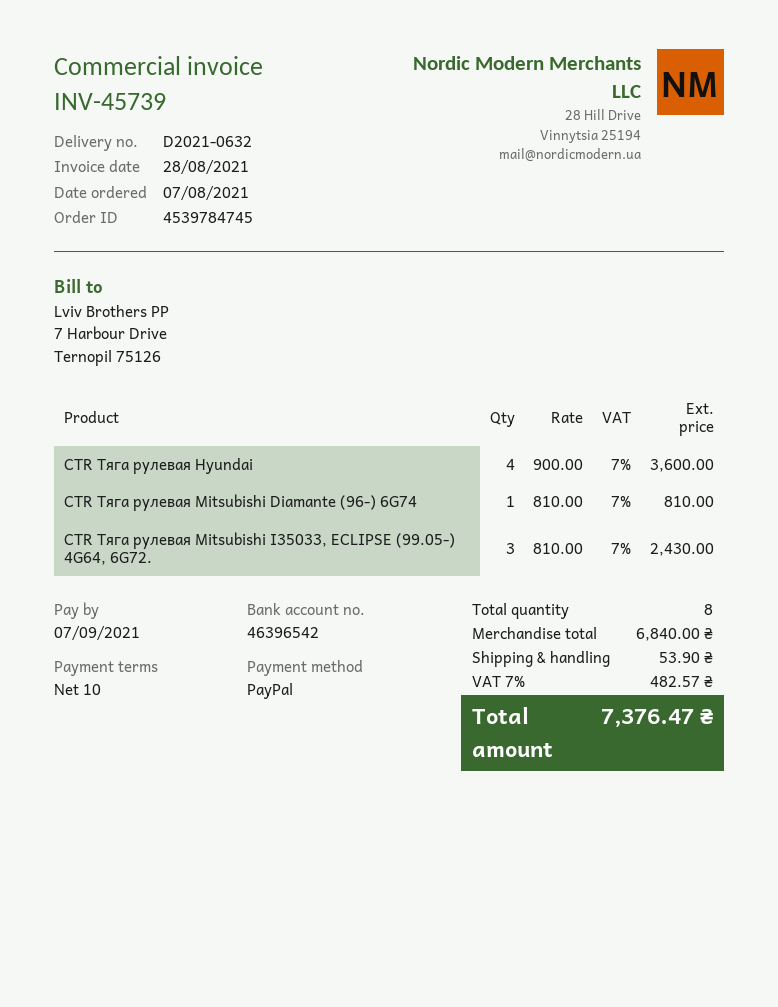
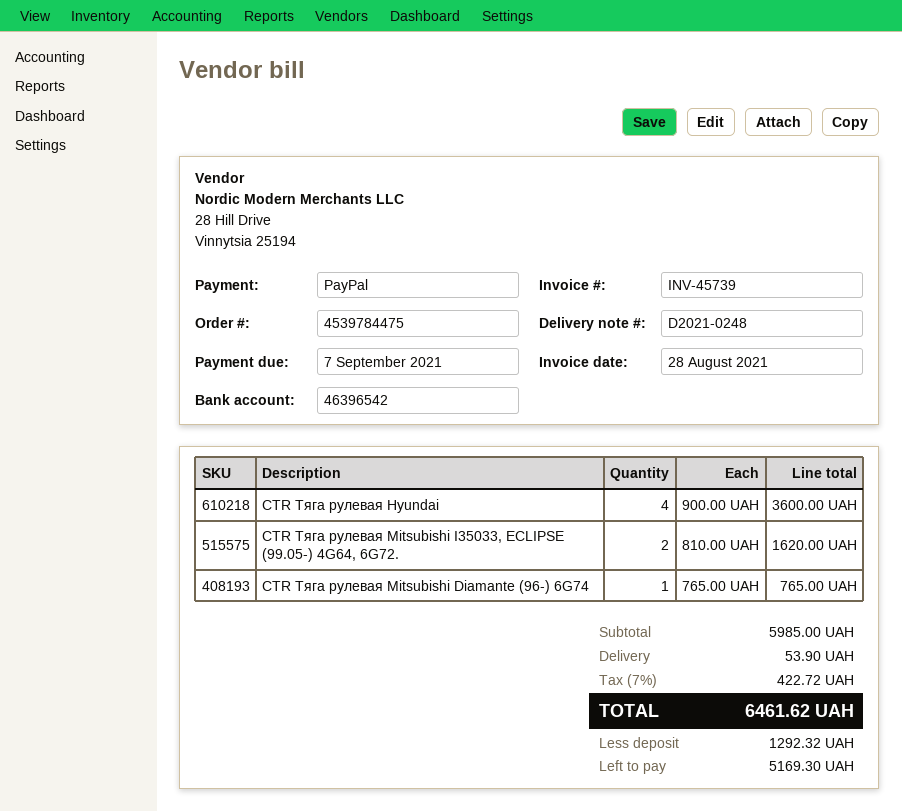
order number: 4539784745 -> 4539784475
delivery note number: D2021-0632 -> D2021-0248
CTR Тяга рулевая Mitsubishi Diamante (96-) 6G74: 1 x 810.00 = 810.00 -> 1 x 765.00 = 765.00
CTR Тяга рулевая Mitsubishi I35033, ECLIPSE (99.05-) 4G64, 6G72.: 3 x 810.00 = 2430.00 -> 2 x 810.00 = 1620.00
subtotal: 6840.00 -> 5985.00
tax: 7% = 482.57 -> 7% = 422.72
total: 7376.47 -> 6461.62

